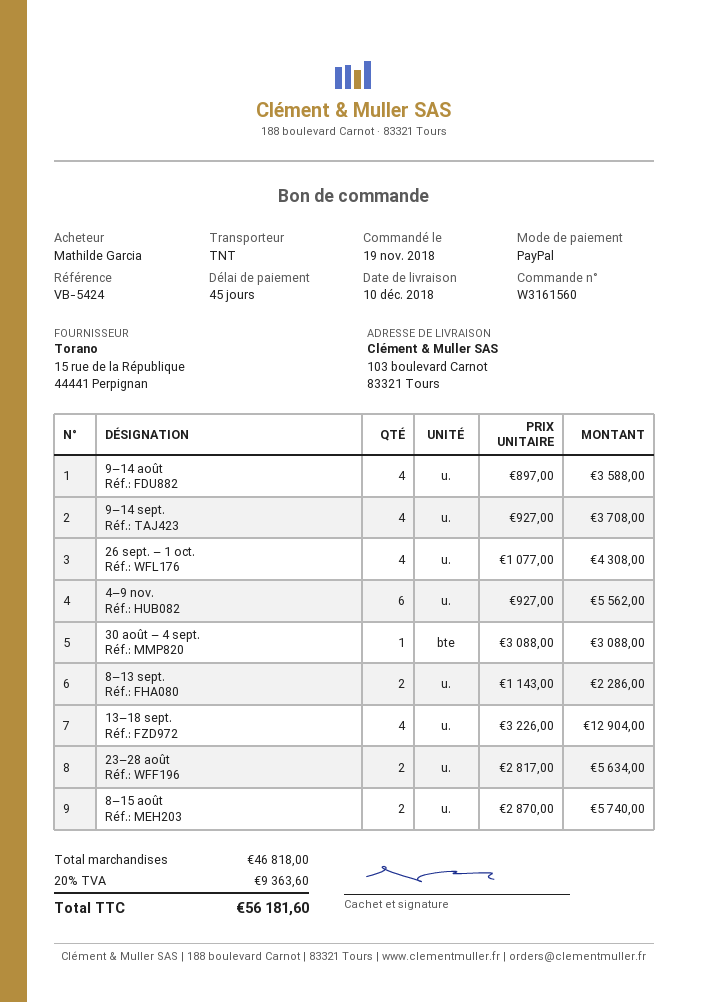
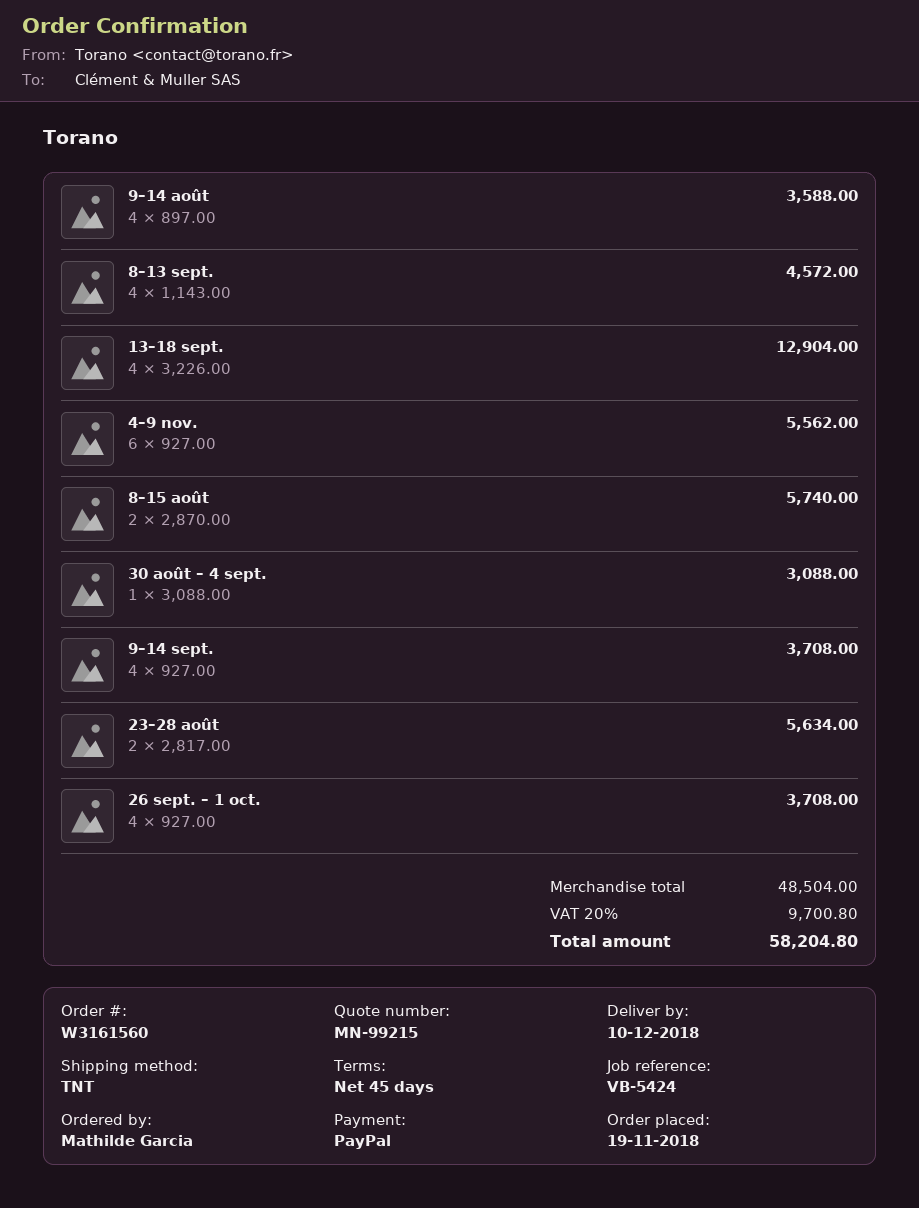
26 sept. – 1 oct.: 4 x 1077.00 = 4308.00 -> 4 x 927.00 = 3708.00
8–13 sept.: 2 x 1143.00 = 2286.00 -> 4 x 1143.00 = 4572.00
subtotal: 46818.00 -> 48504.00
tax: 20% = 9363.60 -> 20% = 9700.80
total: 56181.60 -> 58204.80

